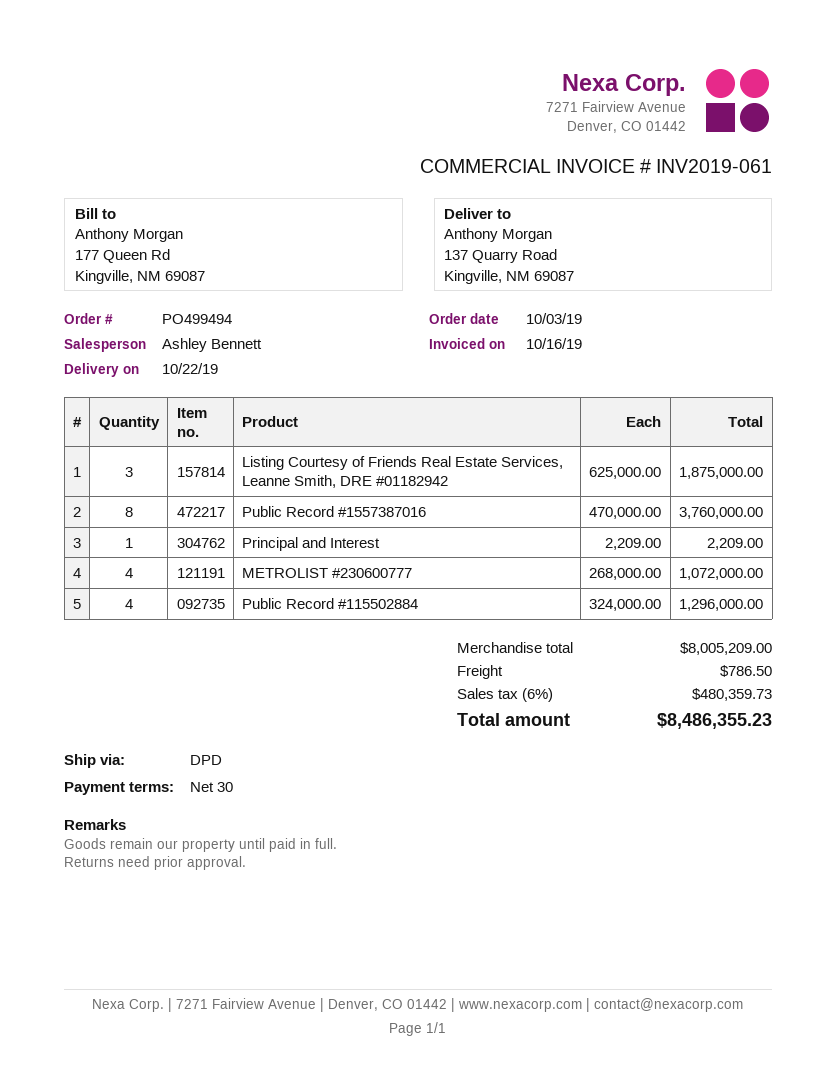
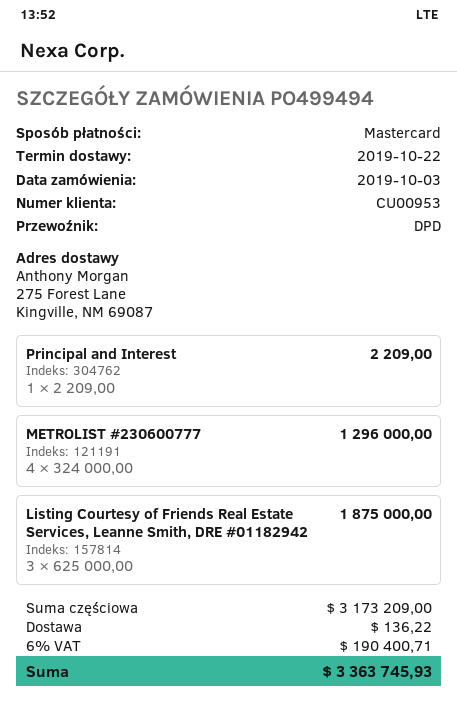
ship to: 137 Quarry Road, Kingville, NM 69087 -> 275 Forest Lane, Kingville, NM 69087
Public Record #1557387016: 8 x 470000.00 = 3760000.00 -> none
METROLIST #230600777: 4 x 268000.00 = 1072000.00 -> 4 x 324000.00 = 1296000.00
Public Record #115502884: 4 x 324000.00 = 1296000.00 -> none
subtotal: 8005209.00 -> 3173209.00
shipping: 786.50 -> 136.22
tax: 6% = 480359.73 -> 6% = 190400.71
total: 8486355.23 -> 3363745.93

